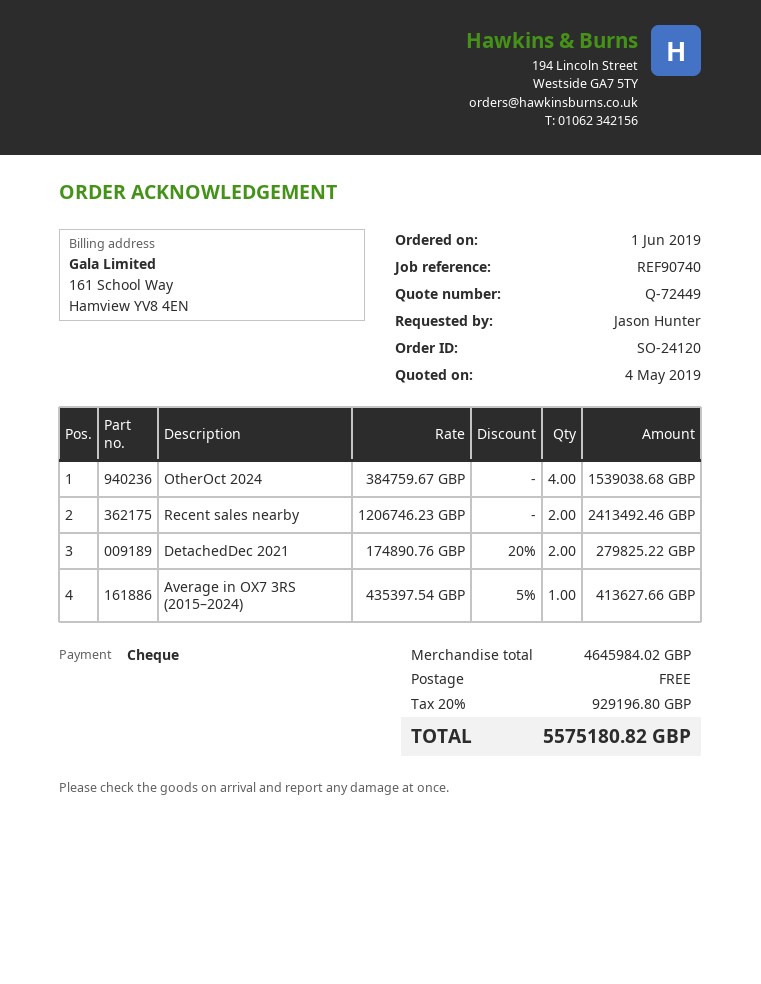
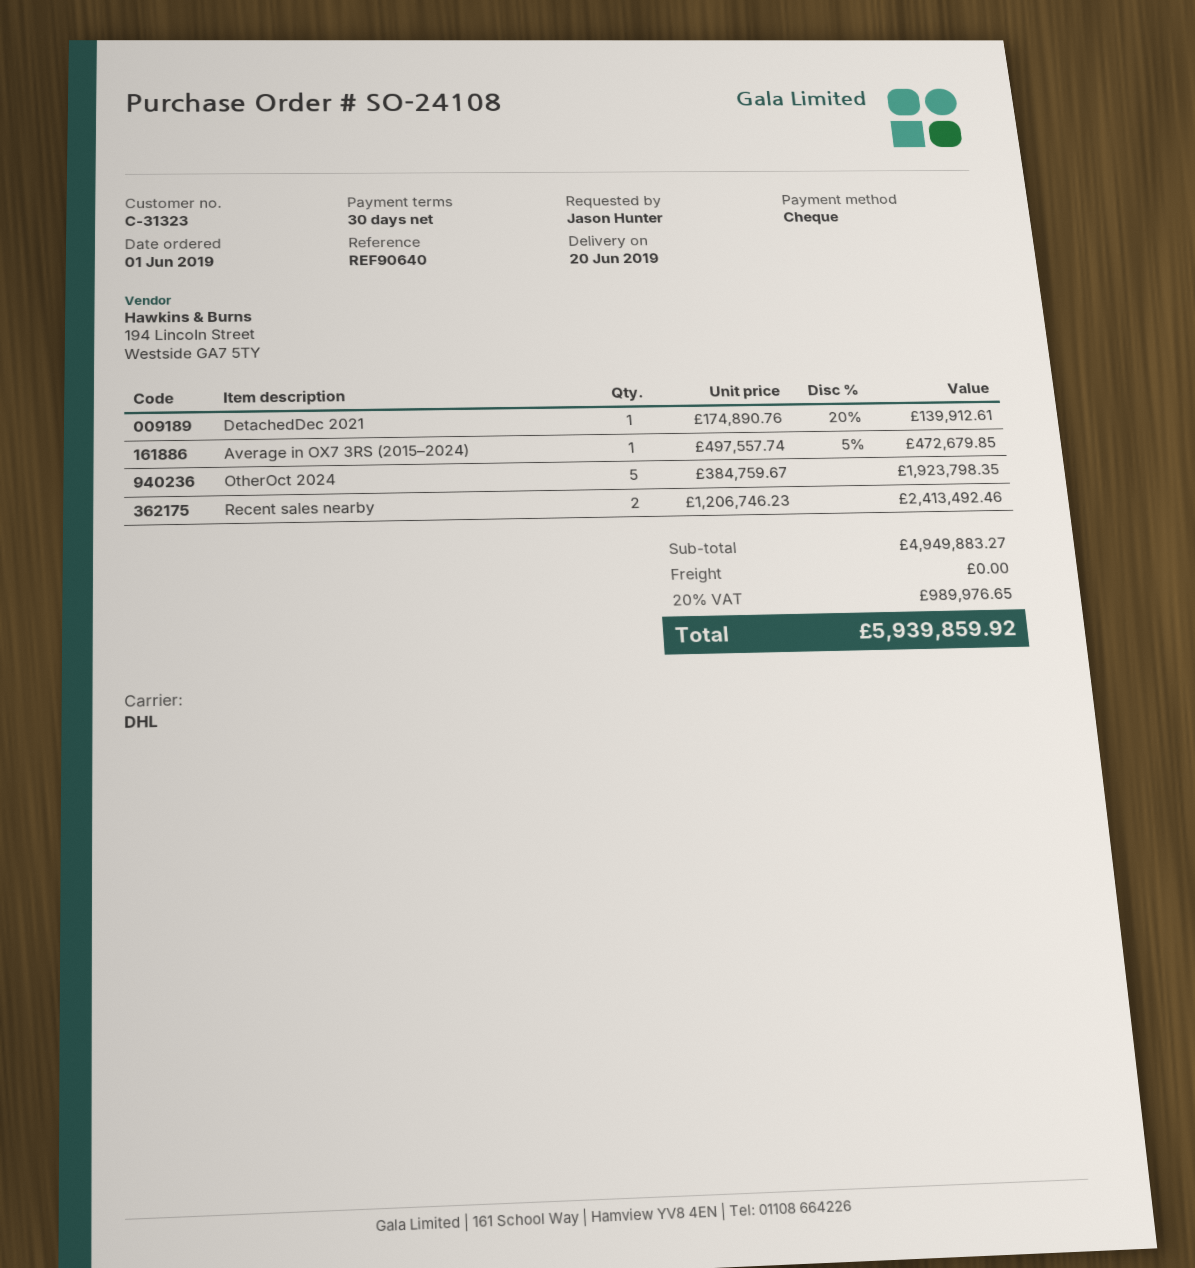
order number: SO-24120 -> SO-24108
reference: REF90740 -> REF90640
OtherOct 2024: 4 x 384759.67 = 1539038.68 -> 5 x 384759.67 = 1923798.35
DetachedDec 2021: 2 x 174890.76 - 20% = 279825.22 -> 1 x 174890.76 - 20% = 139912.61
Average in OX7 3RS (2015–2024): 1 x 435397.54 - 5% = 413627.66 -> 1 x 497557.74 - 5% = 472679.85
subtotal: 4645984.02 -> 4949883.27
tax: 20% = 929196.80 -> 20% = 989976.65
total: 5575180.82 -> 5939859.92

